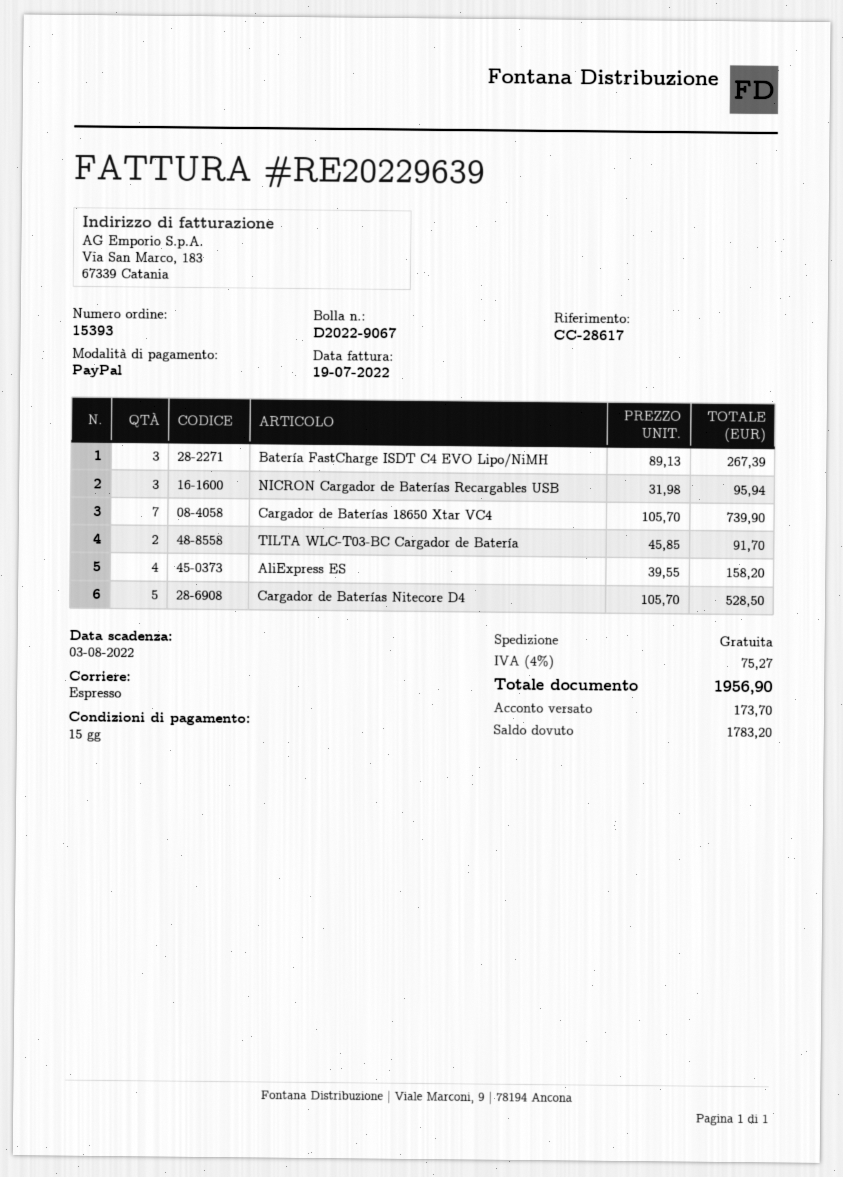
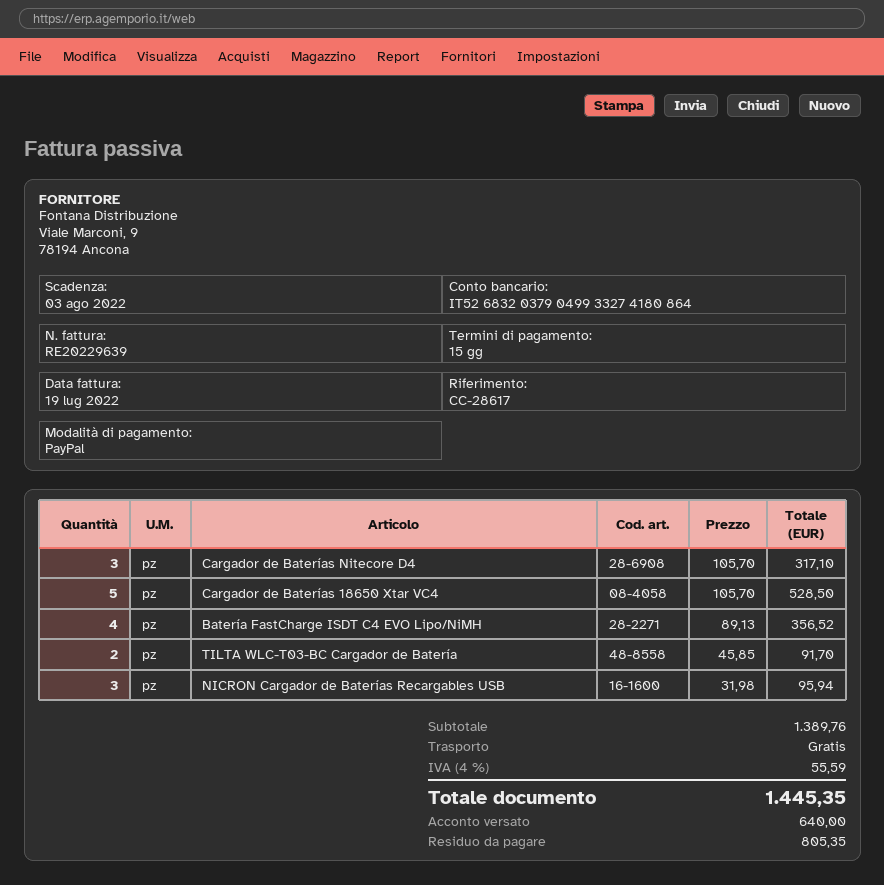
Batería FastCharge ISDT C4 EVO Lipo/NiMH: 3 x 89.13 = 267.39 -> 4 x 89.13 = 356.52
Cargador de Baterías 18650 Xtar VC4: 7 x 105.70 = 739.90 -> 5 x 105.70 = 528.50
AliExpress ES: 4 x 39.55 = 158.20 -> none
Cargador de Baterías Nitecore D4: 5 x 105.70 = 528.50 -> 3 x 105.70 = 317.10
tax: 4% = 75.27 -> 4% = 55.59
total: 1956.90 -> 1445.35
deposit: 173.70 -> 640.00
balance: 1783.20 -> 805.35

